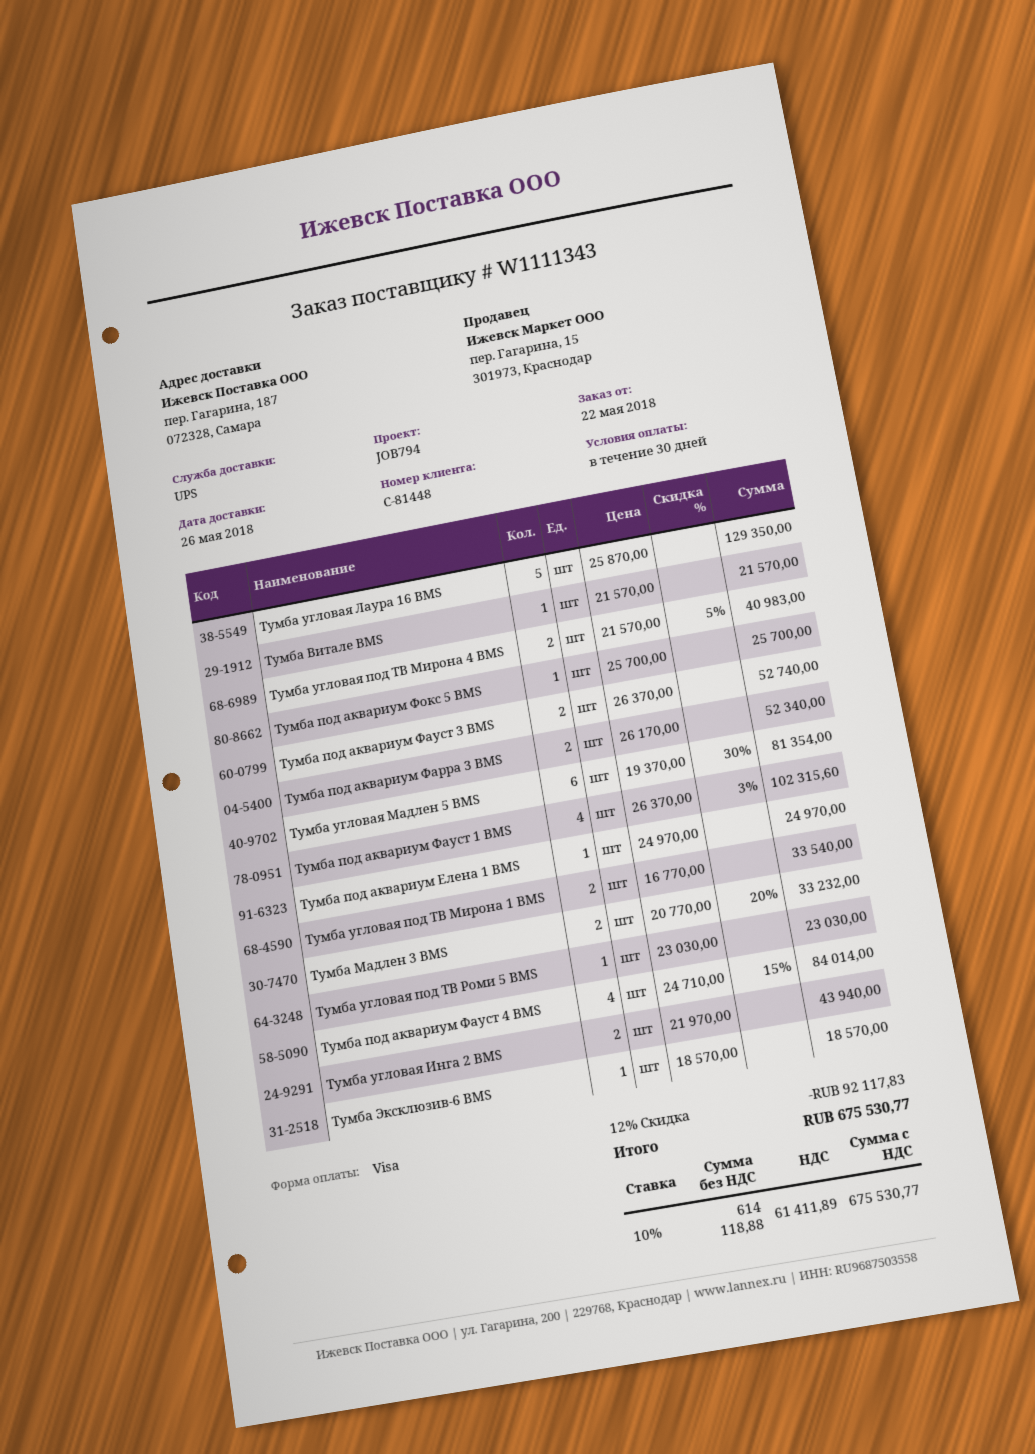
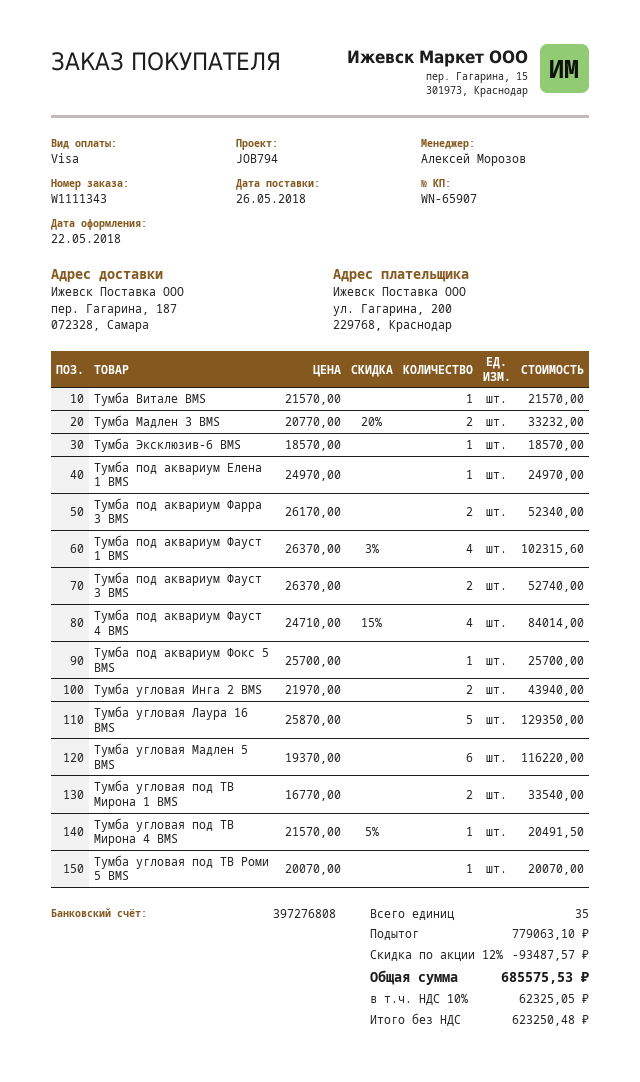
Тумба угловая под ТВ Мирона 4 BMS: 2 x 21570.00 - 5% = 40983.00 -> 1 x 21570.00 - 5% = 20491.50
Тумба угловая Мадлен 5 BMS: 6 x 19370.00 - 30% = 81354.00 -> 6 x 19370.00 = 116220.00
Тумба угловая под ТВ Роми 5 BMS: 1 x 23030.00 = 23030.00 -> 1 x 20070.00 = 20070.00
discount: 12% = 92117.83 -> 12% = 93487.57
net: 614118.88 -> 623250.48
tax: 10% = 61411.89 -> 10% = 62325.05
total: 675530.77 -> 685575.53

